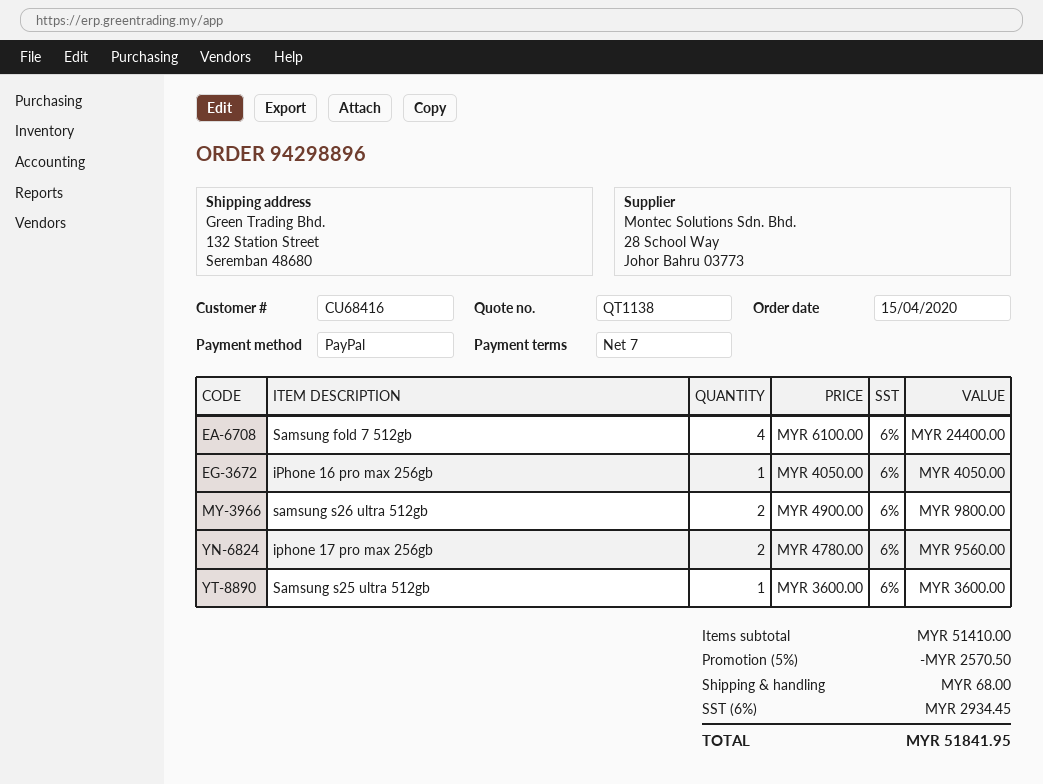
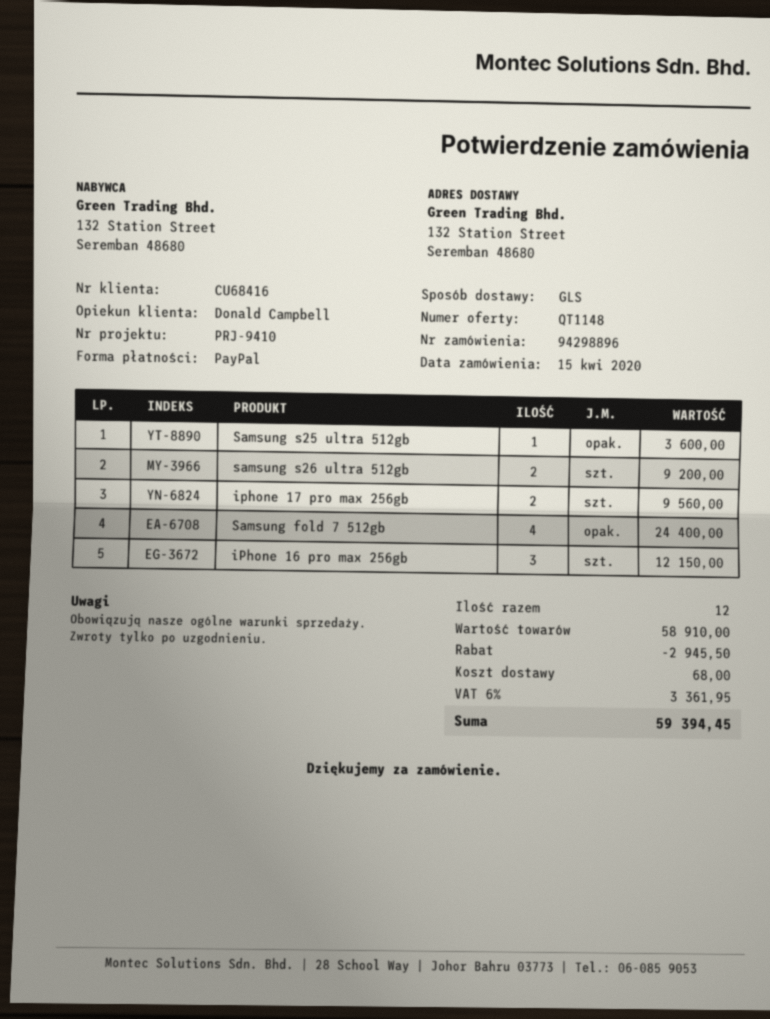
quote number: QT1138 -> QT1148
iPhone 16 pro max 256gb: 1 for 4050.00 -> 3 for 12150.00
samsung s26 ultra 512gb: 2 for 9800.00 -> 2 for 9200.00
subtotal: 51410.00 -> 58910.00
discount: 2570.50 -> 2945.50
tax: 6% = 2934.45 -> 6% = 3361.95
total: 51841.95 -> 59394.45

